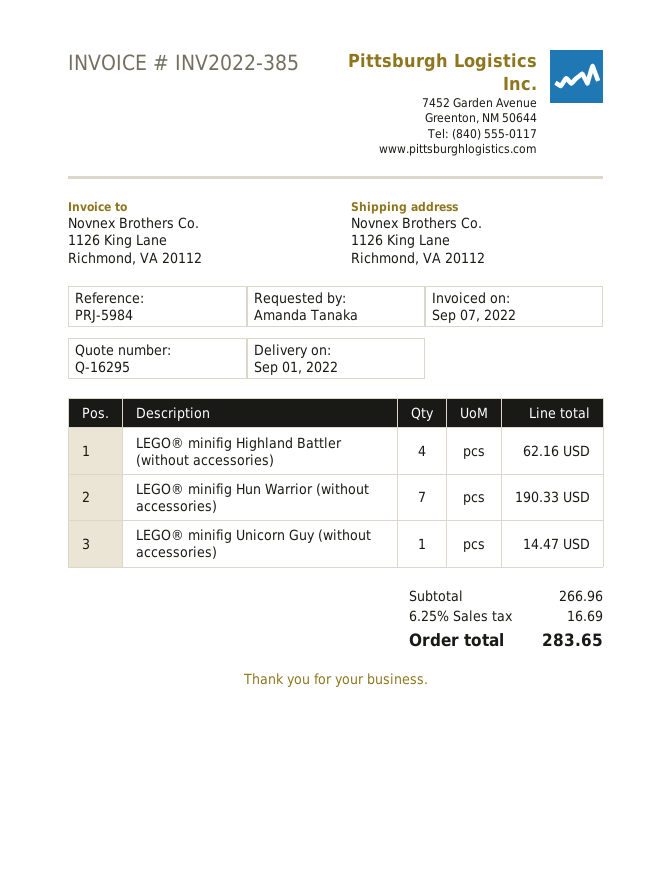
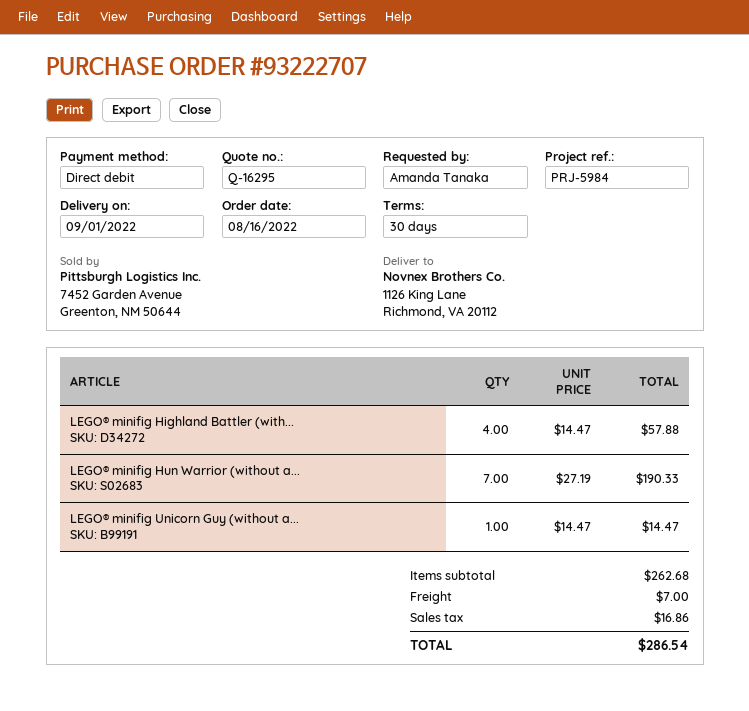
LEGO® minifig Highland Battler (without accessories): 4 for 62.16 -> 4 for 57.88
subtotal: 266.96 -> 262.68
shipping: none -> 7.00
tax: 16.69 -> 16.86
total: 283.65 -> 286.54

